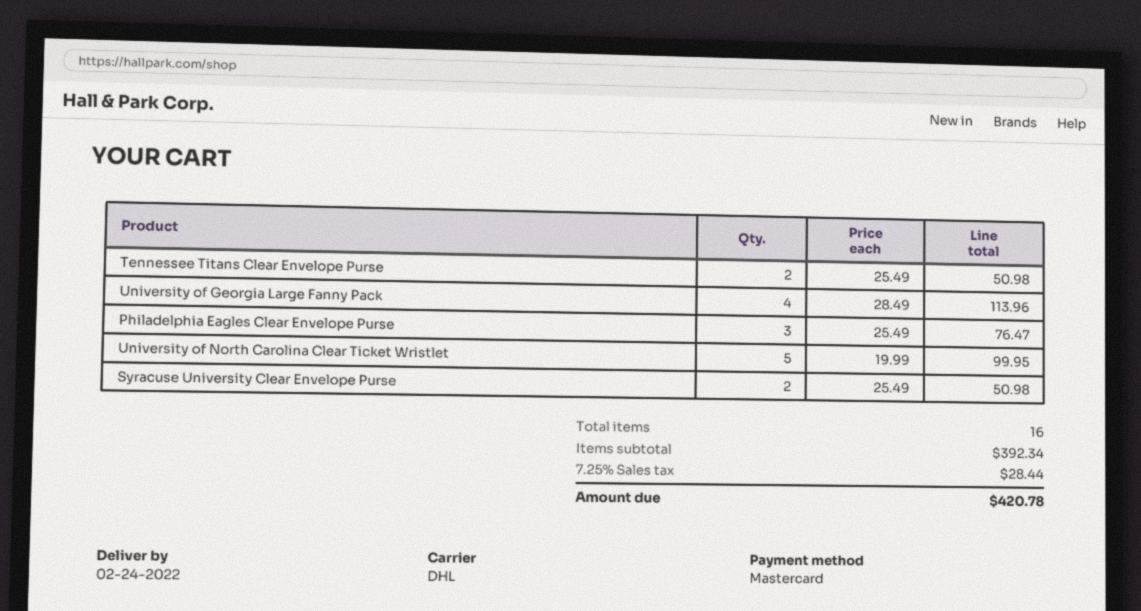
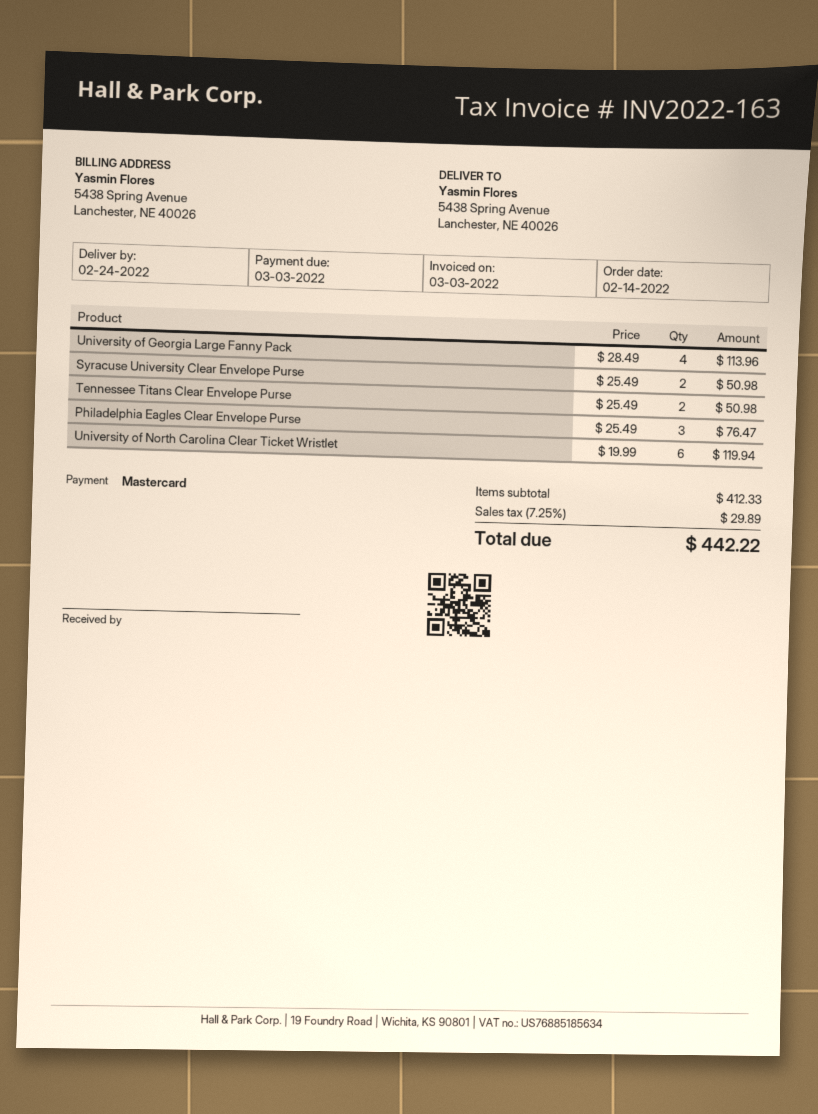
University of North Carolina Clear Ticket Wristlet: 5 x 19.99 = 99.95 -> 6 x 19.99 = 119.94
subtotal: 392.34 -> 412.33
tax: 7.25% = 28.44 -> 7.25% = 29.89
total: 420.78 -> 442.22

